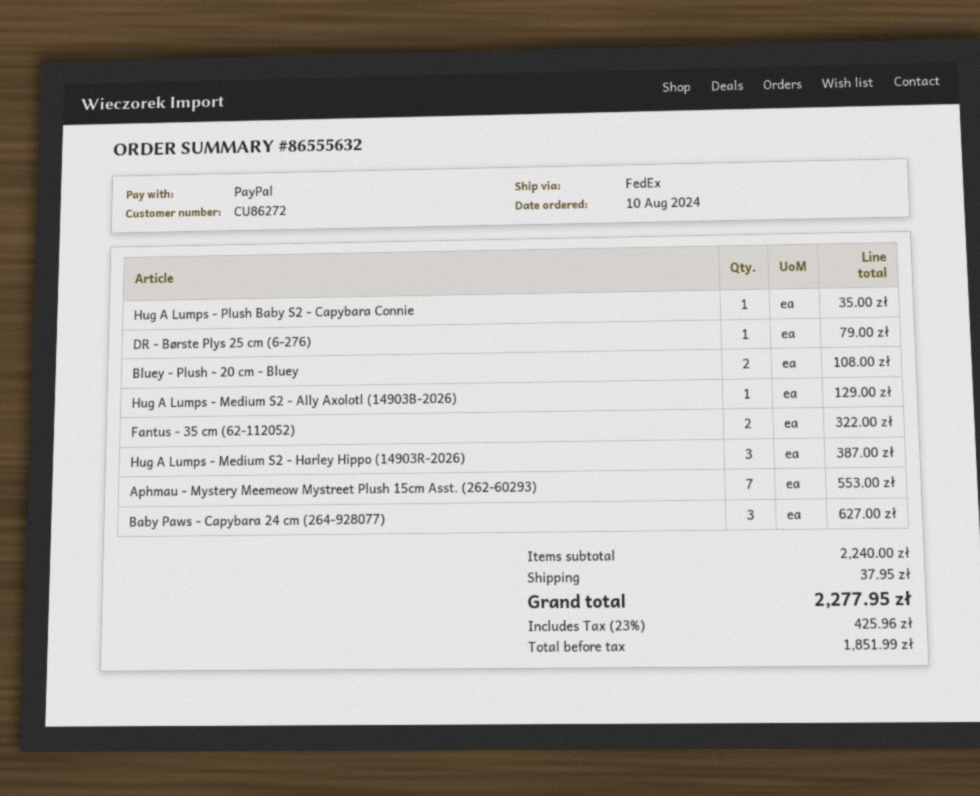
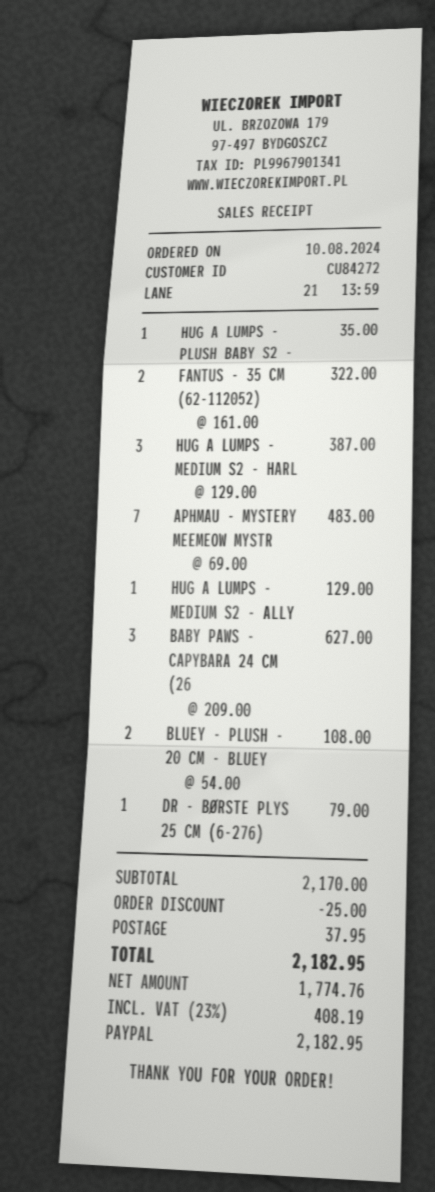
customer number: CU86272 -> CU84272
Aphmau - Mystery Meemeow Mystreet Plush 15cm Asst. (262-60293): 7 for 553.00 -> 7 for 483.00
subtotal: 2240.00 -> 2170.00
discount: none -> 25.00
net: 1851.99 -> 1774.76
tax: 23% = 425.96 -> 23% = 408.19
total: 2277.95 -> 2182.95

